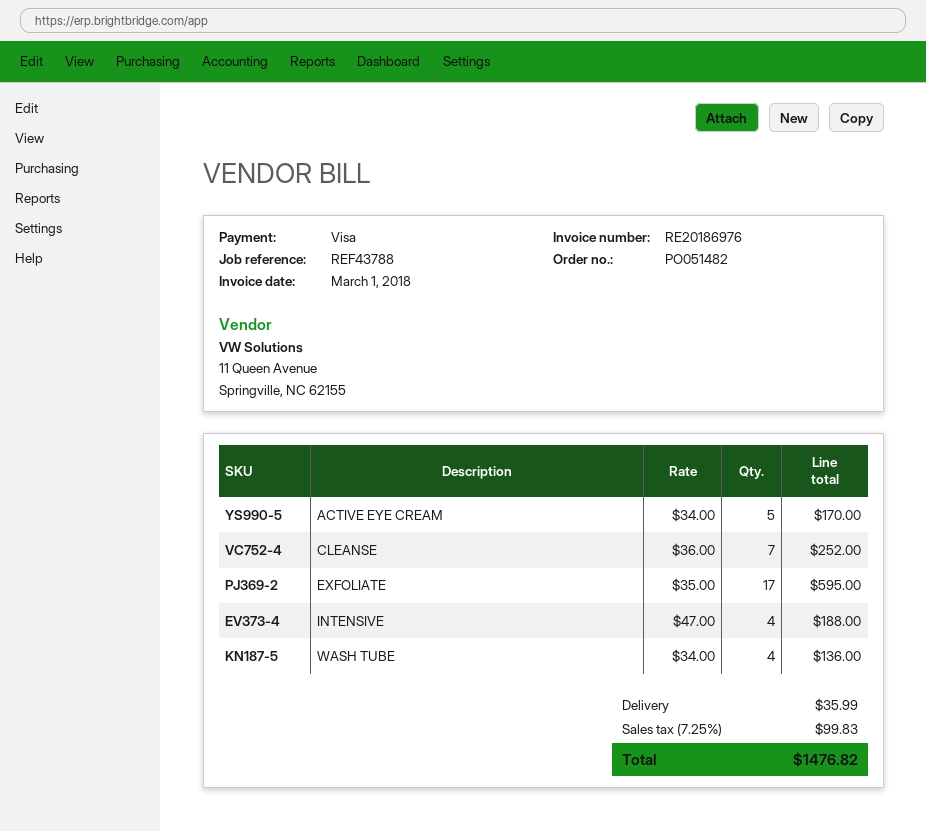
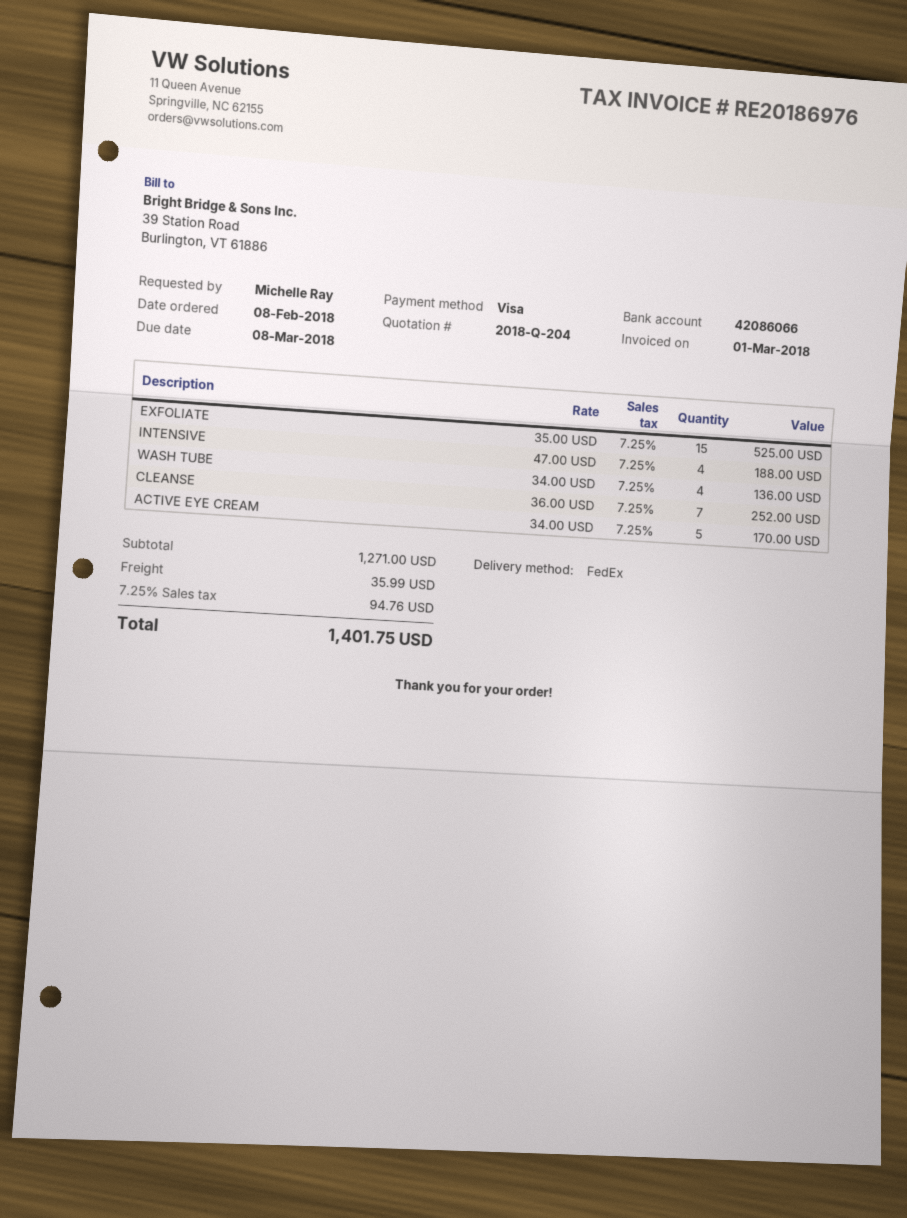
EXFOLIATE: 17 x 35.00 = 595.00 -> 15 x 35.00 = 525.00
tax: 7.25% = 99.83 -> 7.25% = 94.76
total: 1476.82 -> 1401.75

